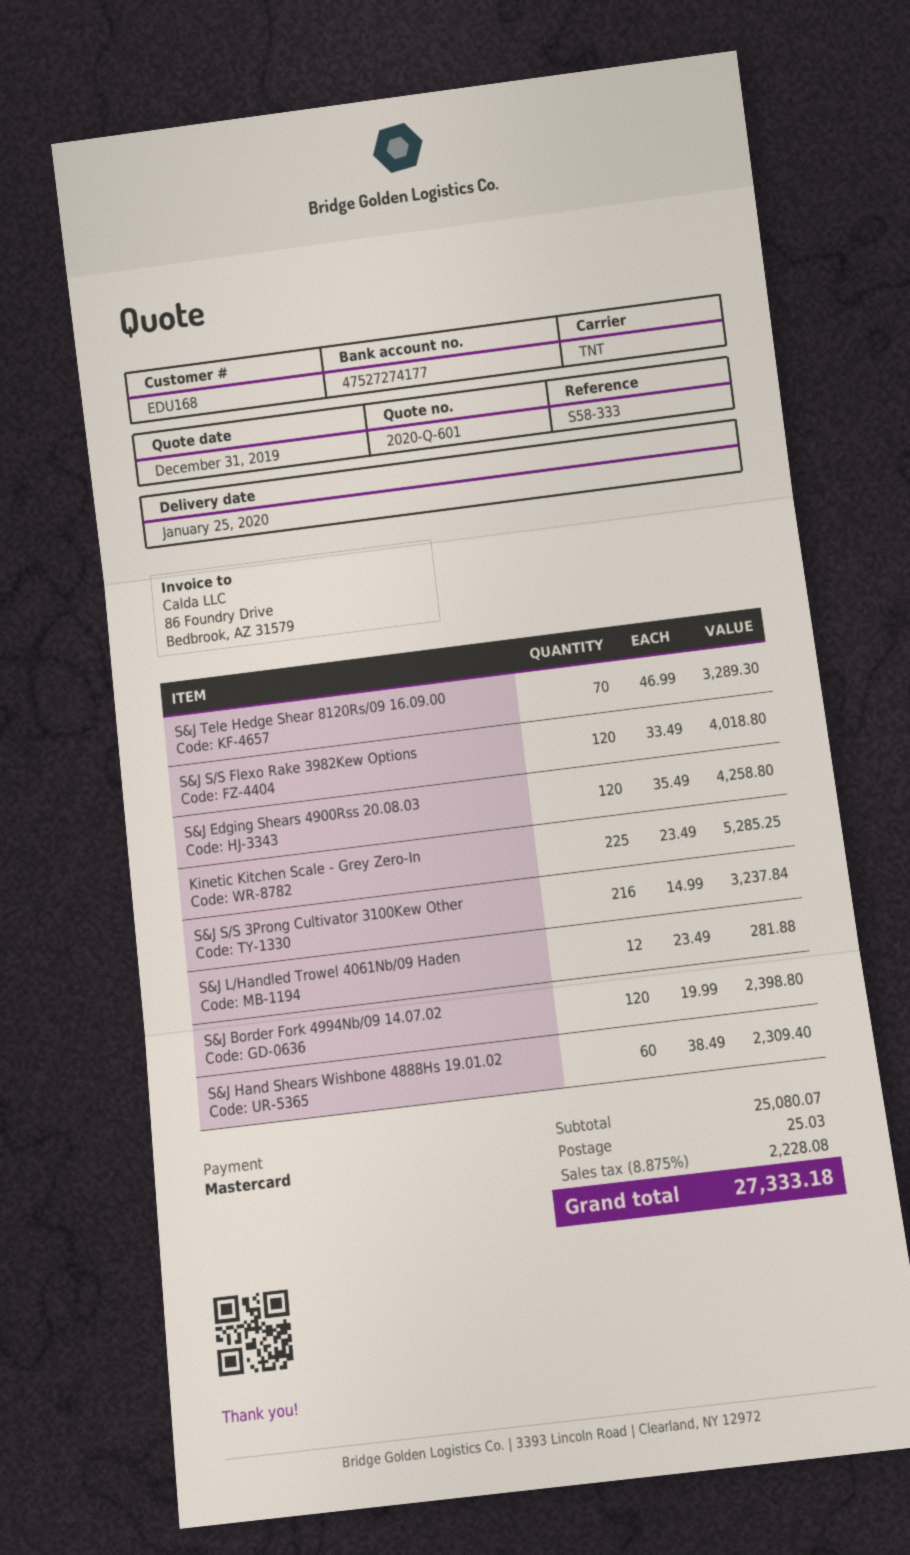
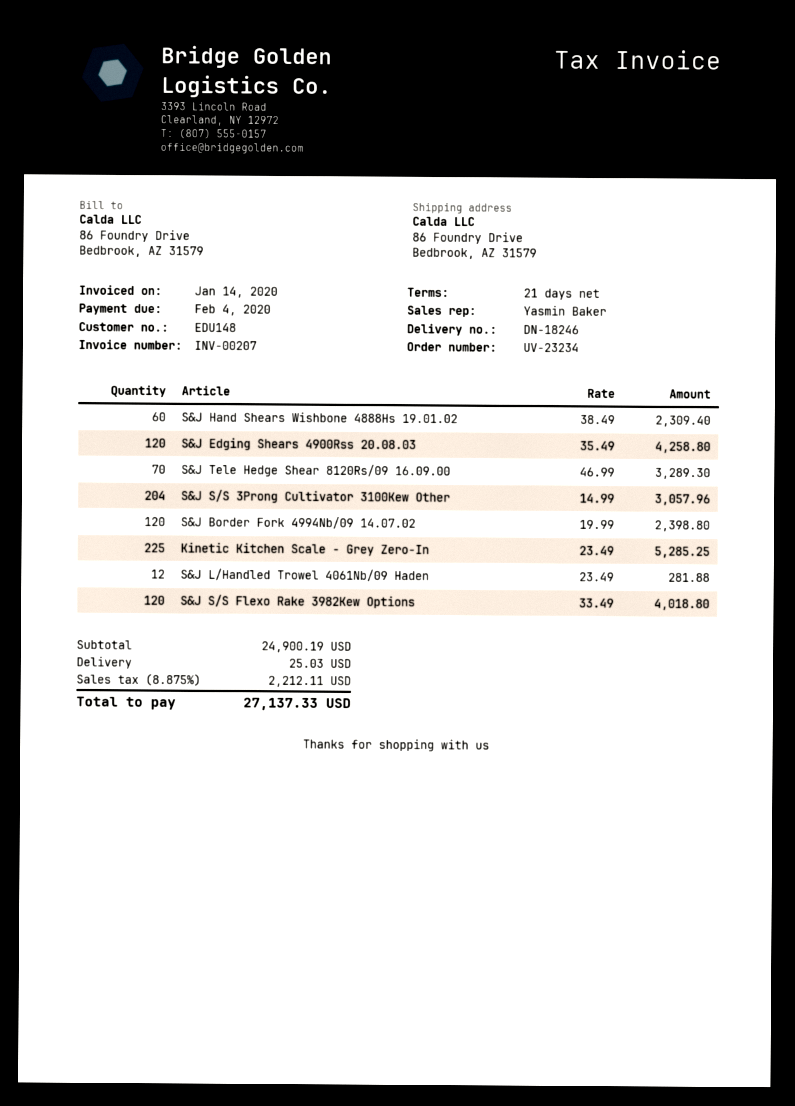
customer number: EDU168 -> EDU148
S&J S/S 3Prong Cultivator 3100Kew Other: 216 x 14.99 = 3237.84 -> 204 x 14.99 = 3057.96
subtotal: 25080.07 -> 24900.19
tax: 8.875% = 2228.08 -> 8.875% = 2212.11
total: 27333.18 -> 27137.33

